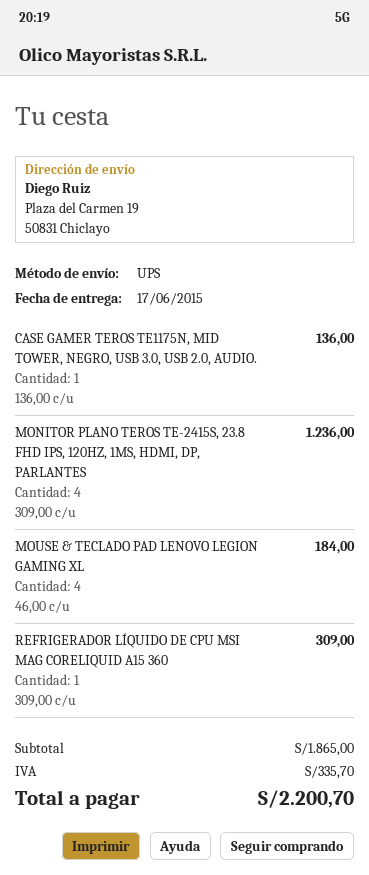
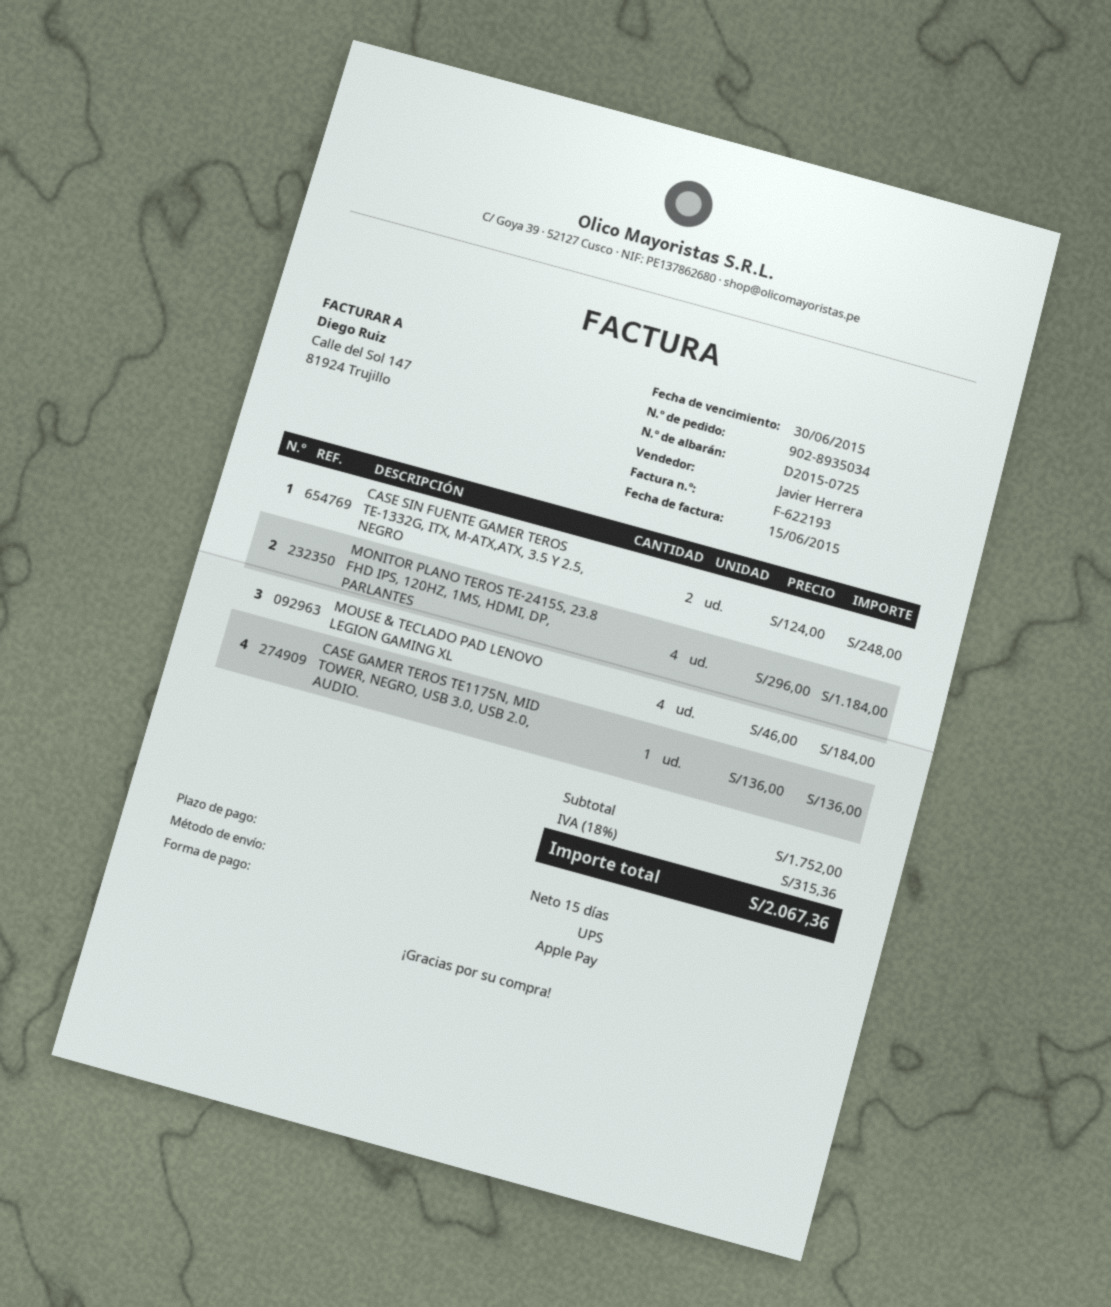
MONITOR PLANO TEROS TE-2415S, 23.8 FHD IPS, 120HZ, 1MS, HDMI, DP, PARLANTES: 4 x 309.00 = 1236.00 -> 4 x 296.00 = 1184.00
REFRIGERADOR LÍQUIDO DE CPU MSI MAG CORELIQUID A15 360: 1 x 309.00 = 309.00 -> none
CASE SIN FUENTE GAMER TEROS TE-1332G, ITX, M-ATX,ATX, 3.5 Y 2.5, NEGRO: none -> 2 x 124.00 = 248.00
subtotal: 1865.00 -> 1752.00
tax: 335.70 -> 315.36
total: 2200.70 -> 2067.36

